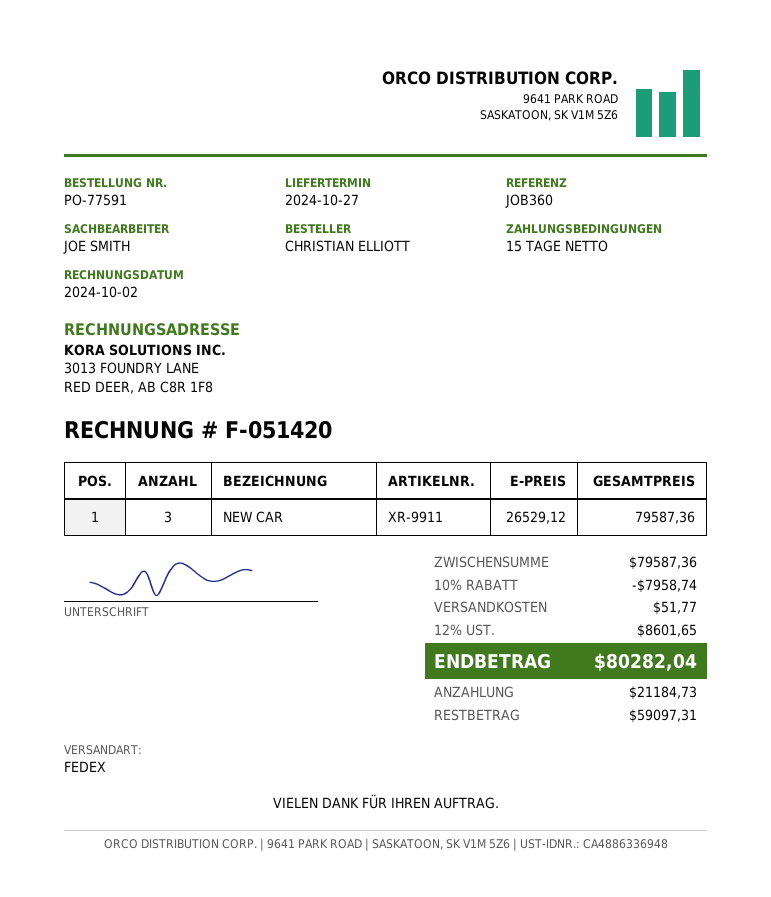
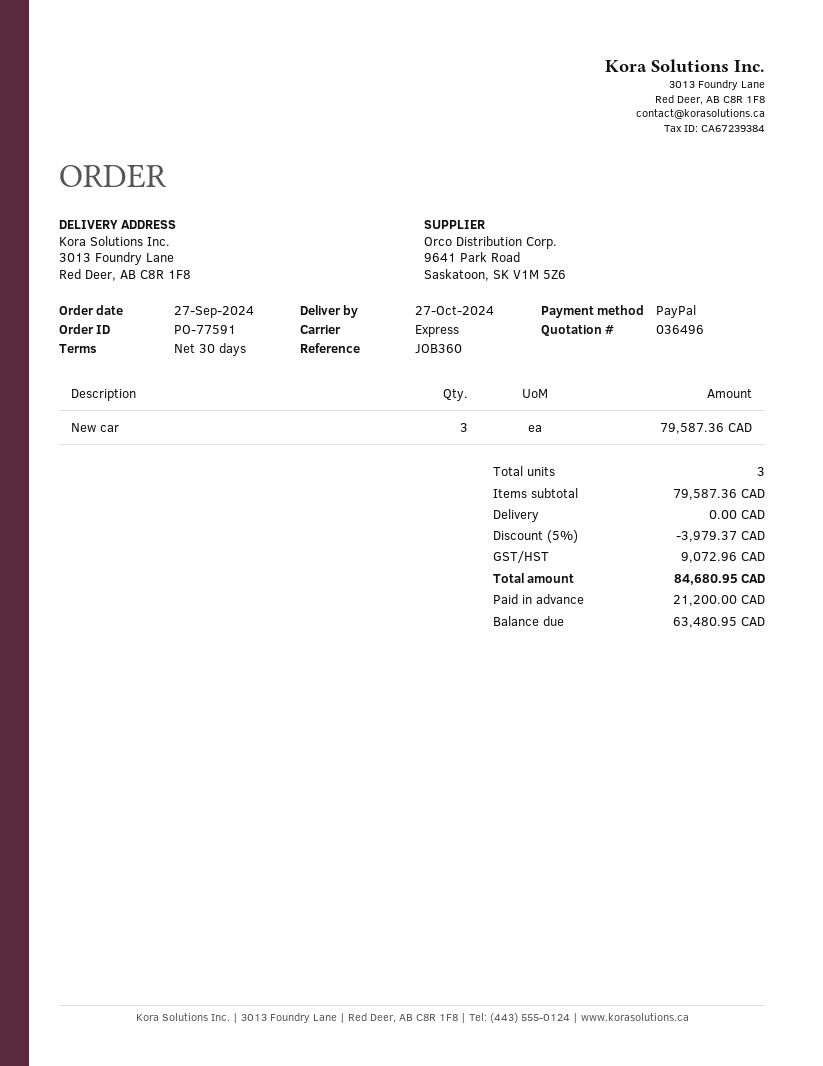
payment terms: 15 days -> 30 days
shipping method: FedEx -> express
discount: 10% = 7958.74 -> 5% = 3979.37
shipping: 51.77 -> 0.00
tax: 8601.65 -> 9072.96
total: 80282.04 -> 84680.95
deposit: 21184.73 -> 21200.00
balance: 59097.31 -> 63480.95

